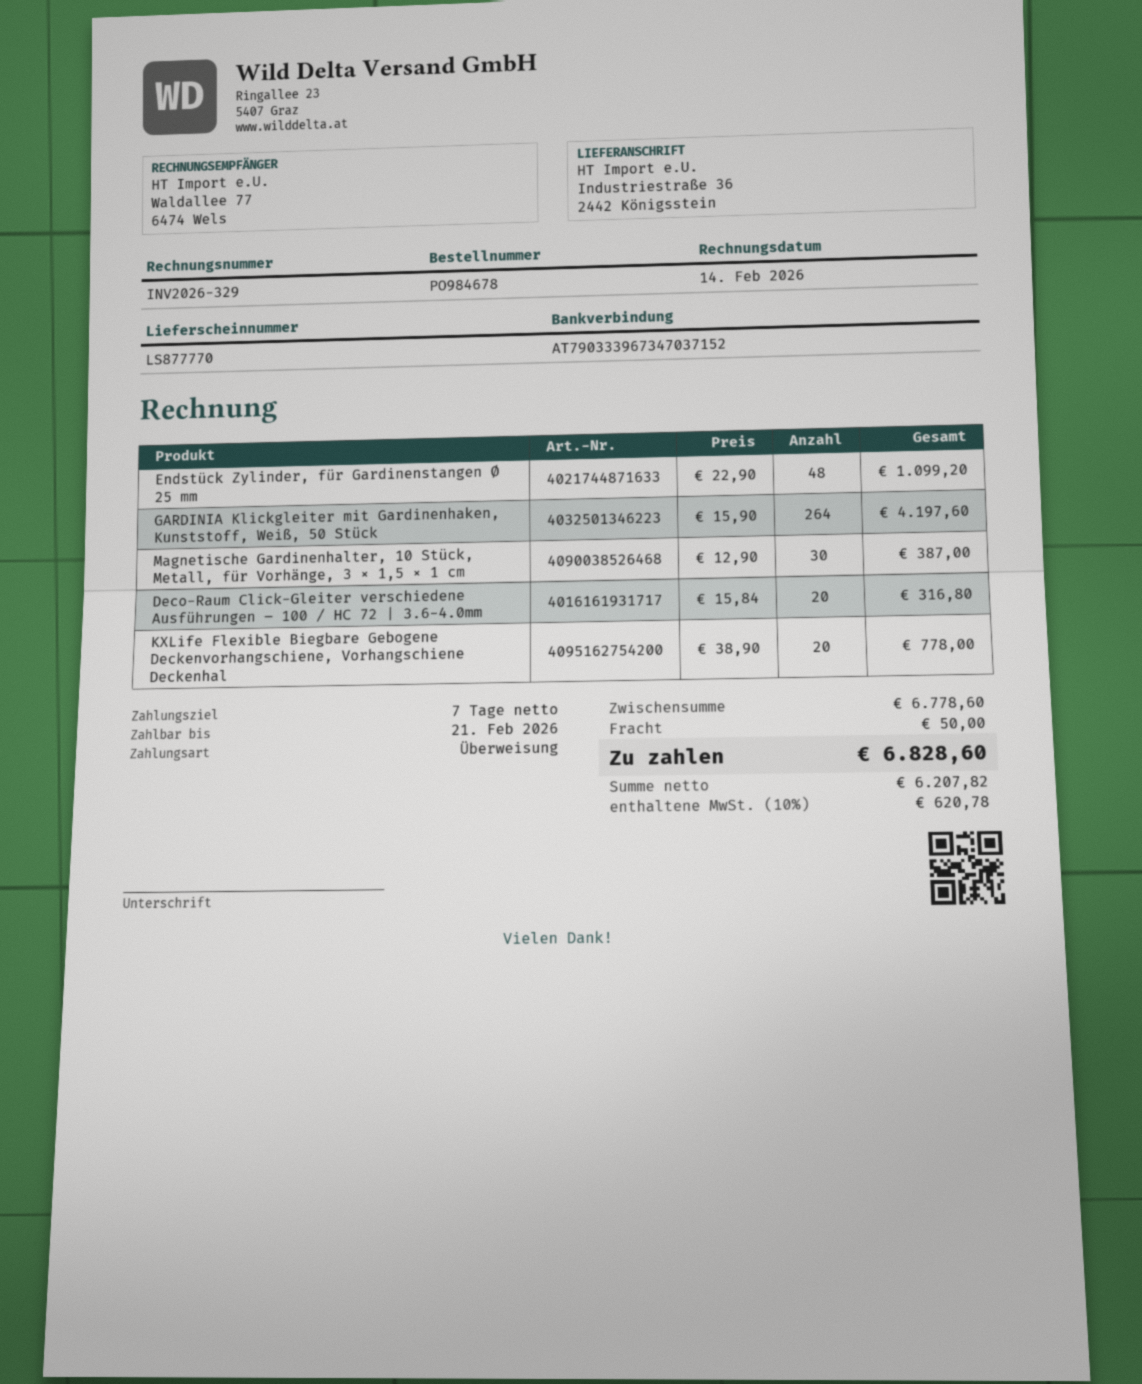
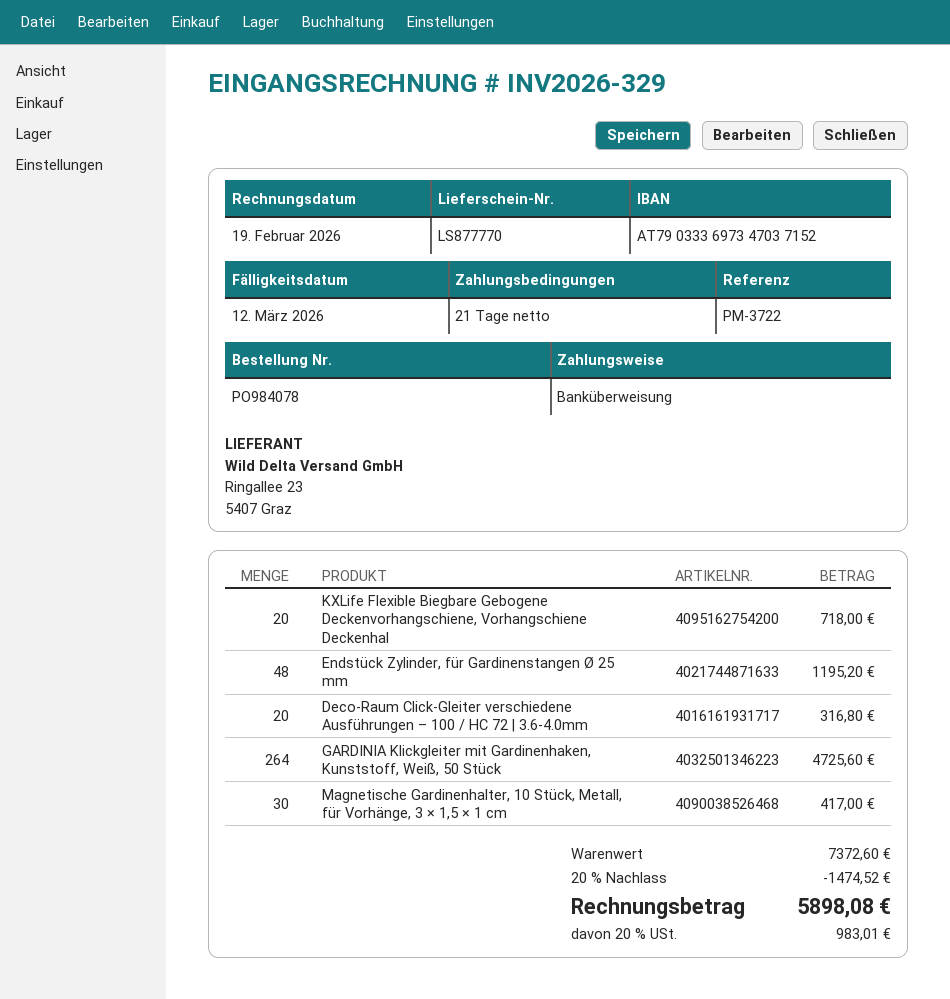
order number: PO984678 -> PO984078
invoice date: 2026-02-14 -> 2026-02-19
payment terms: 7 days -> 21 days
due date: 2026-02-21 -> 2026-03-12
bank account: AT790333967347037152 -> AT790333697347037152
Endstück Zylinder, für Gardinenstangen Ø 25 mm: 48 for 1099.20 -> 48 for 1195.20
GARDINIA Klickgleiter mit Gardinenhaken, Kunststoff, Weiß, 50 Stück: 264 for 4197.60 -> 264 for 4725.60
Magnetische Gardinenhalter, 10 Stück, Metall, für Vorhänge, 3 × 1,5 × 1 cm: 30 for 387.00 -> 30 for 417.00
KXLife Flexible Biegbare Gebogene Deckenvorhangschiene, Vorhangschiene Deckenhal: 20 for 778.00 -> 20 for 718.00
subtotal: 6778.60 -> 7372.60
discount: none -> 20% = 1474.52
shipping: 50.00 -> none
tax: 10% = 620.78 -> 20% = 983.01
total: 6828.60 -> 5898.08

